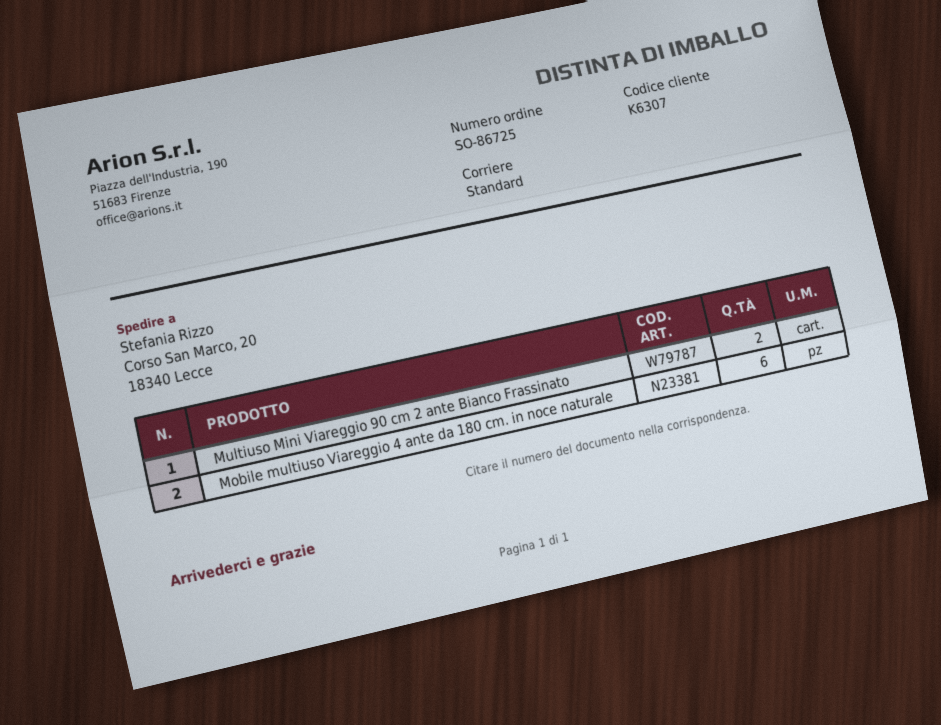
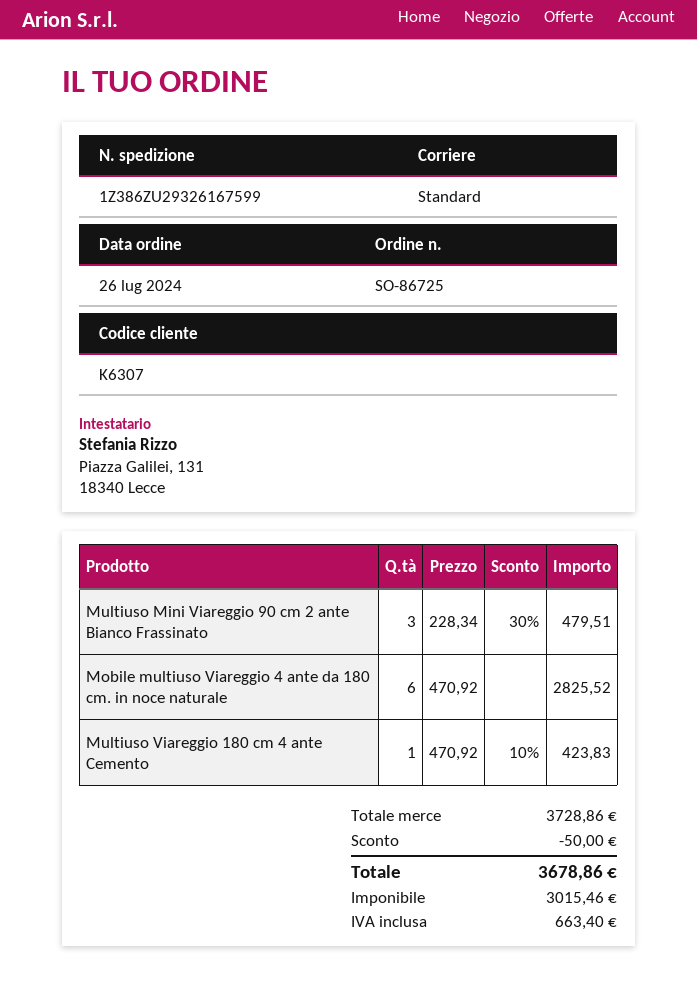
Multiuso Mini Viareggio 90 cm 2 ante Bianco Frassinato: 2 -> 3
Multiuso Viareggio 180 cm 4 ante Cemento: none -> 1

